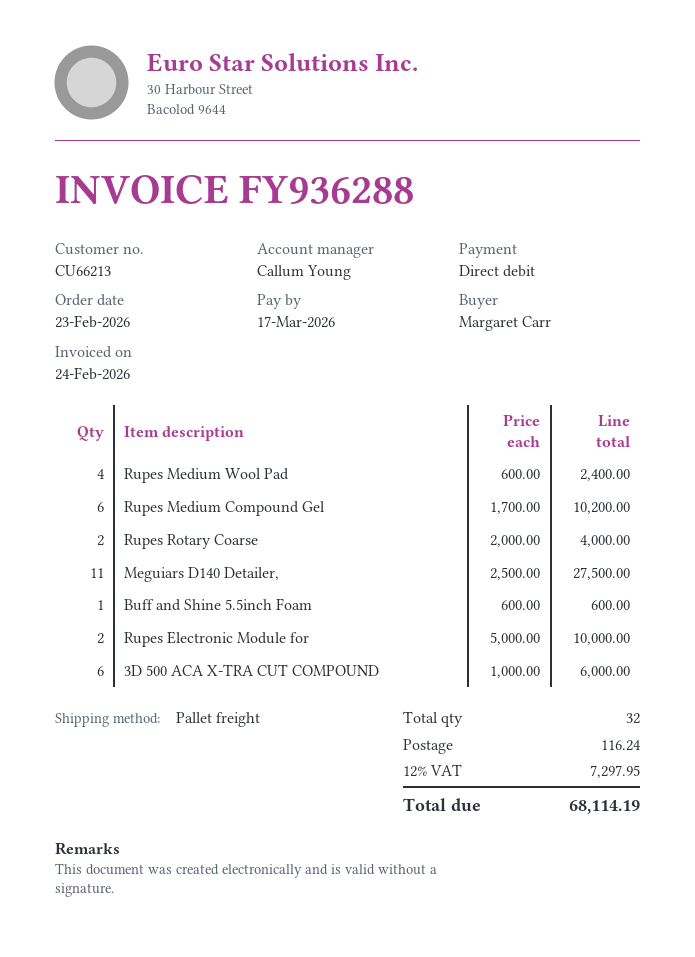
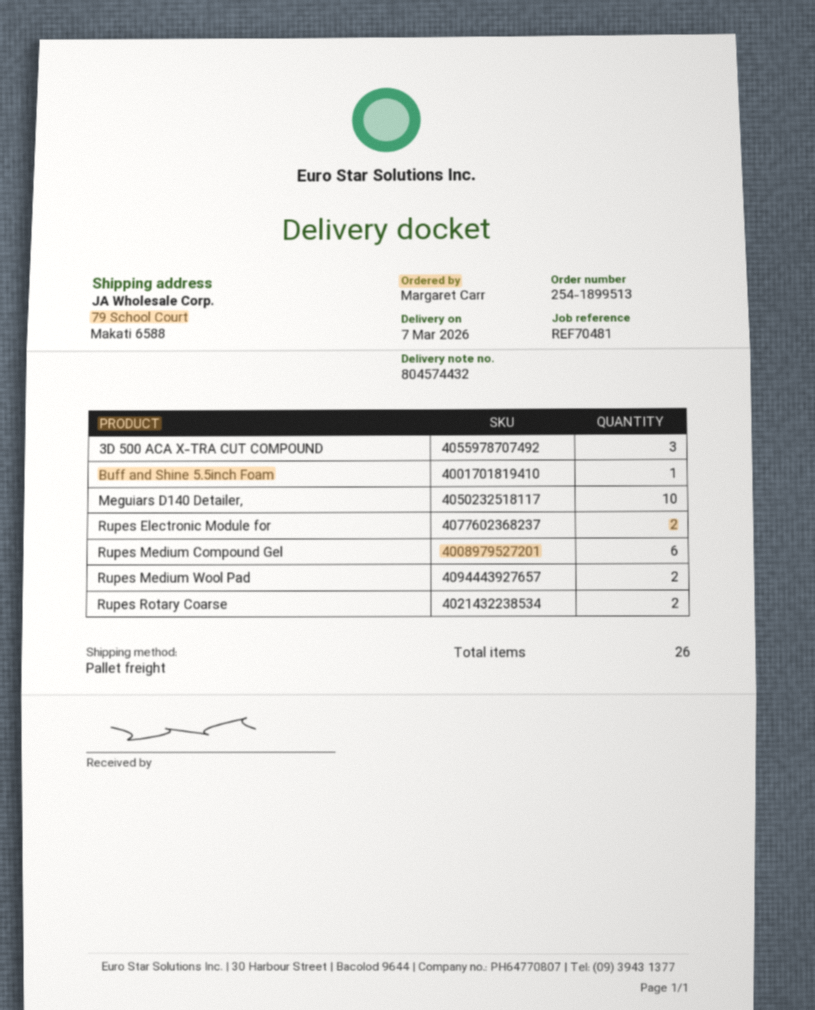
Rupes Medium Wool Pad: 4 -> 2
Meguiars D140 Detailer,: 11 -> 10
3D 500 ACA X-TRA CUT COMPOUND: 6 -> 3
total quantity: 32 -> 26

